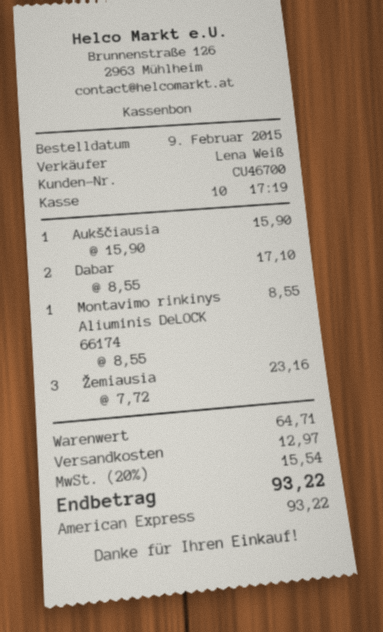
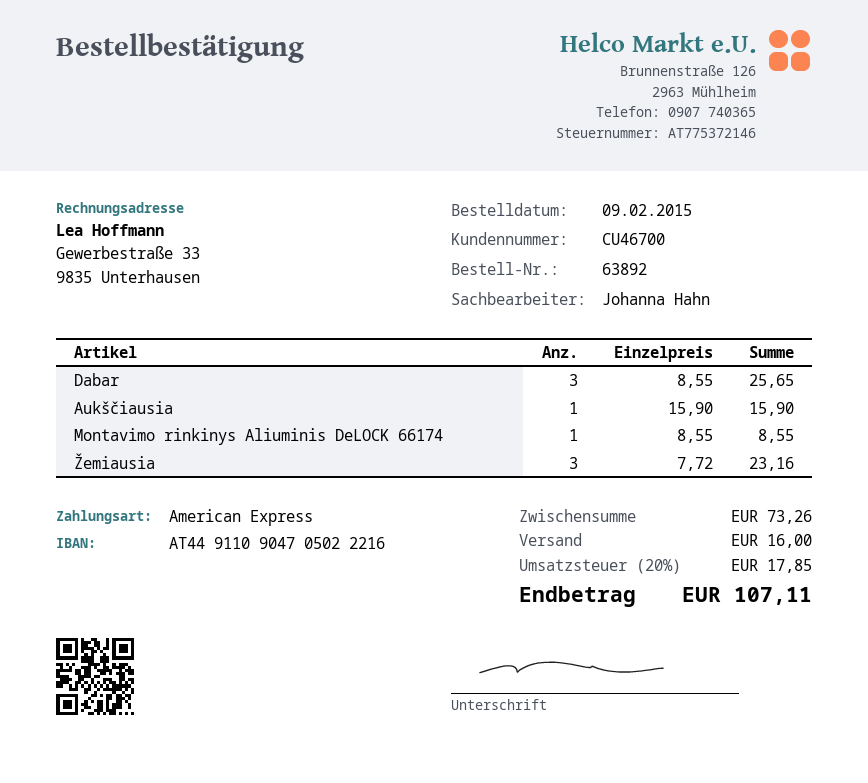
sales rep: Lena Weiß -> Johanna Hahn
Dabar: 2 x 8.55 = 17.10 -> 3 x 8.55 = 25.65
subtotal: 64.71 -> 73.26
shipping: 12.97 -> 16.00
tax: 20% = 15.54 -> 20% = 17.85
total: 93.22 -> 107.11

